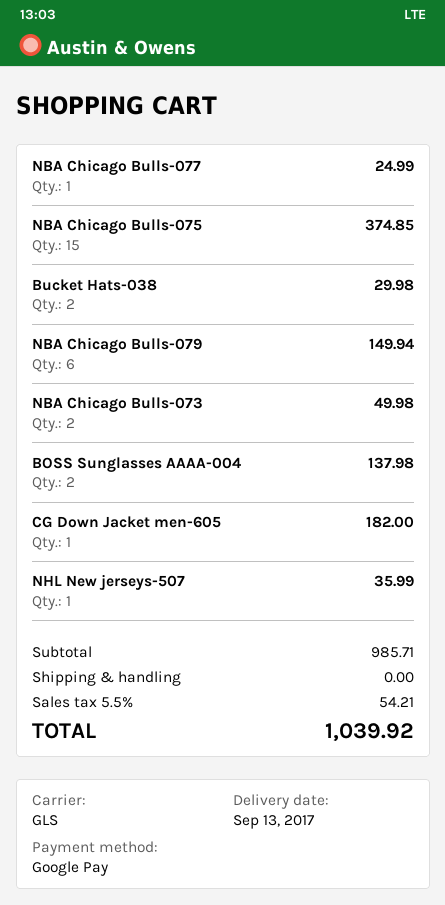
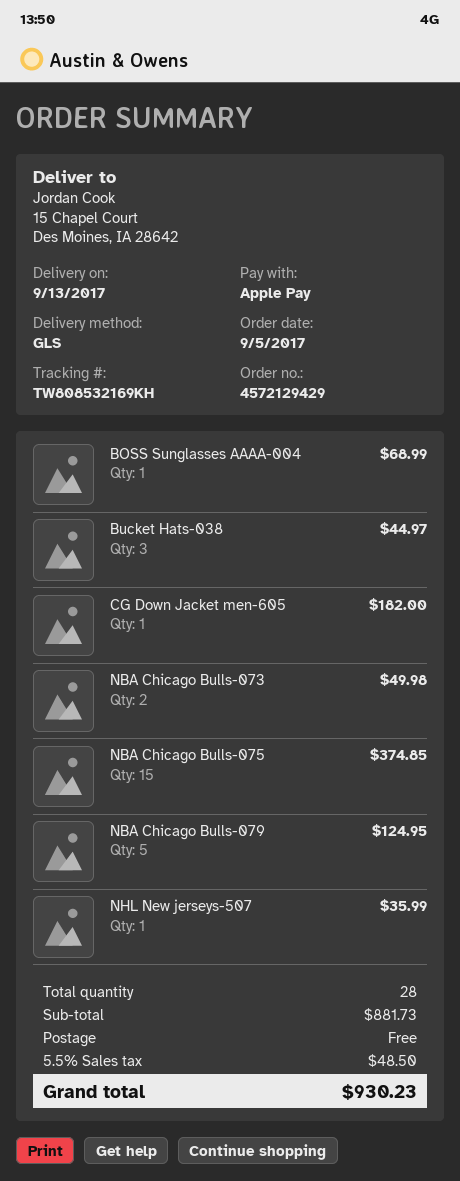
payment method: Google Pay -> Apple Pay
NBA Chicago Bulls-077: 1 for 24.99 -> none
Bucket Hats-038: 2 for 29.98 -> 3 for 44.97
NBA Chicago Bulls-079: 6 for 149.94 -> 5 for 124.95
BOSS Sunglasses AAAA-004: 2 for 137.98 -> 1 for 68.99
subtotal: 985.71 -> 881.73
tax: 5.5% = 54.21 -> 5.5% = 48.50
total: 1039.92 -> 930.23

